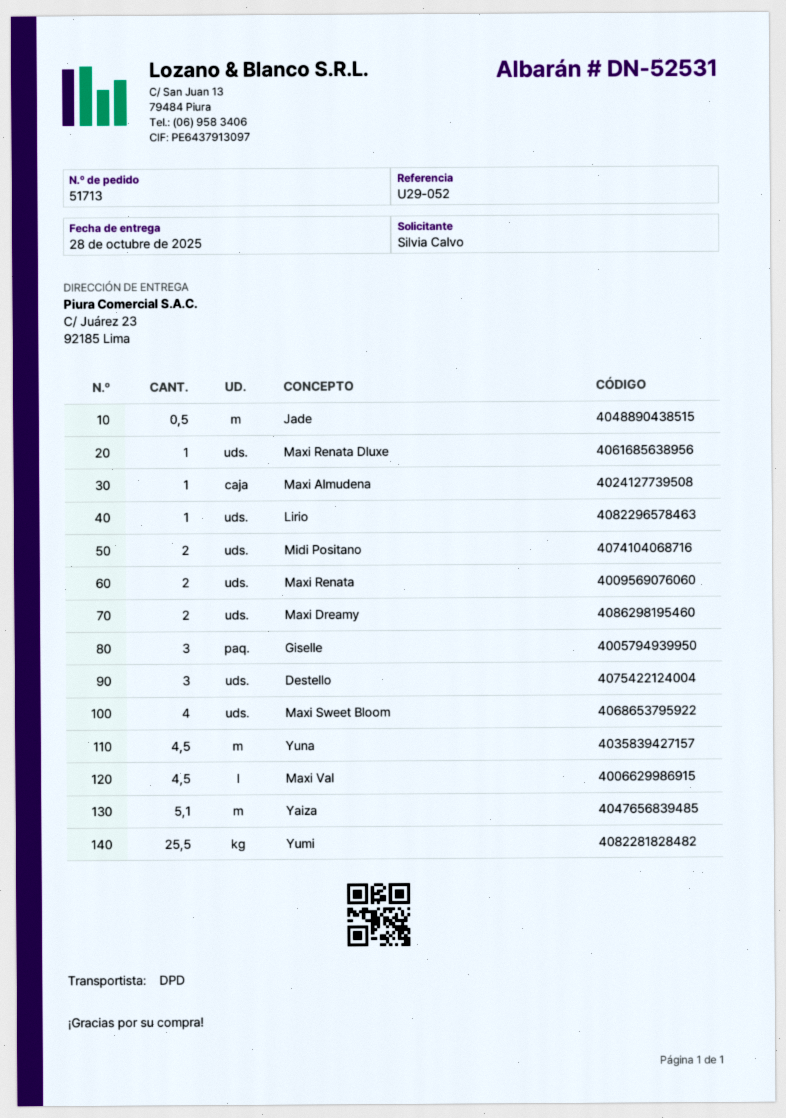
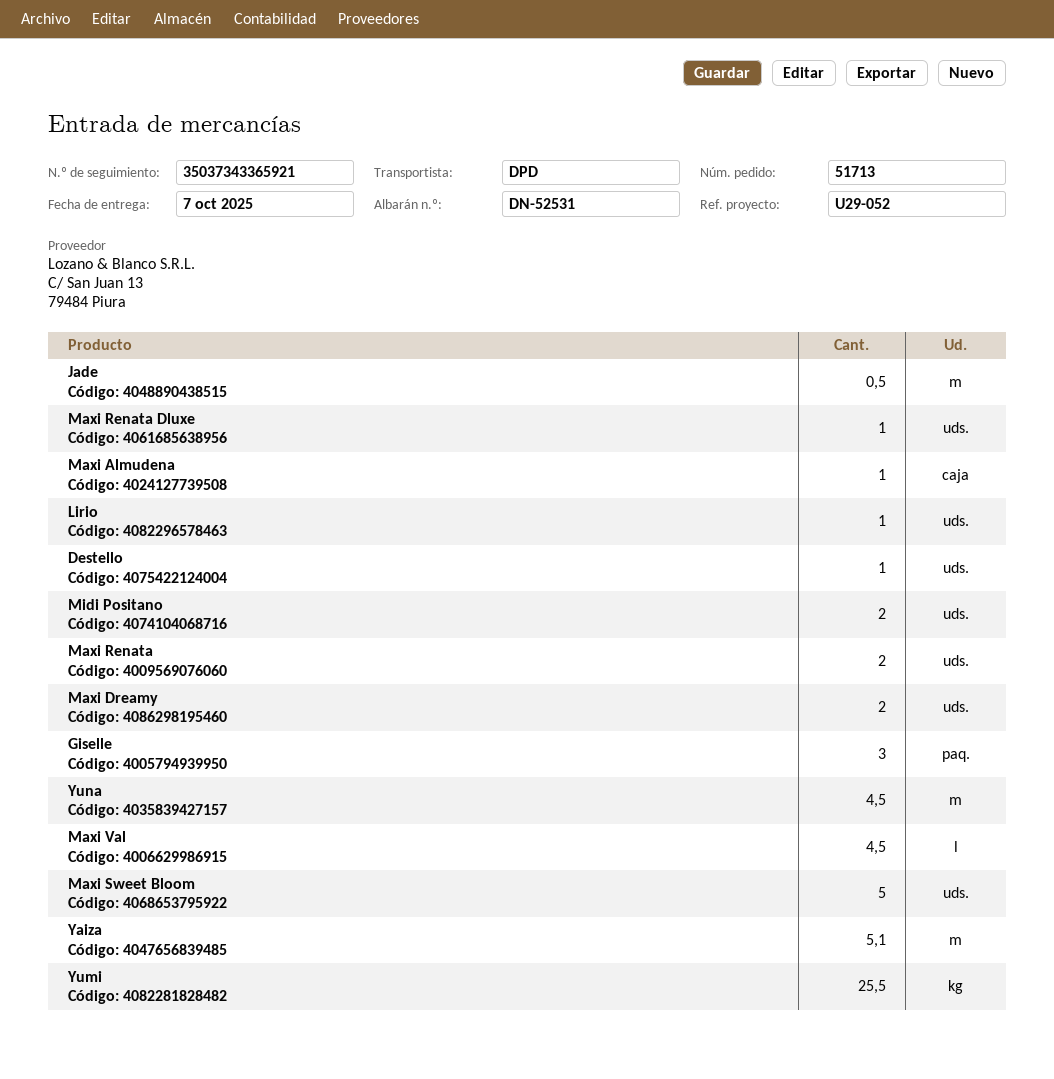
delivery date: 2025-10-28 -> 2025-10-07
Destello: 3 -> 1
Maxi Sweet Bloom: 4 -> 5

